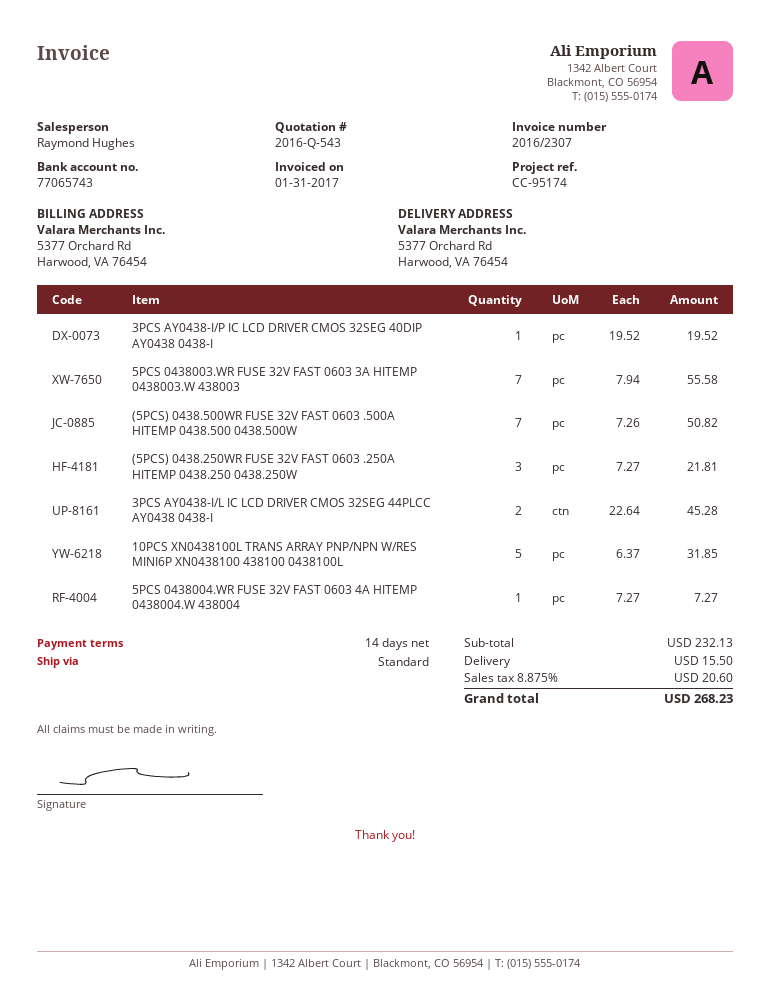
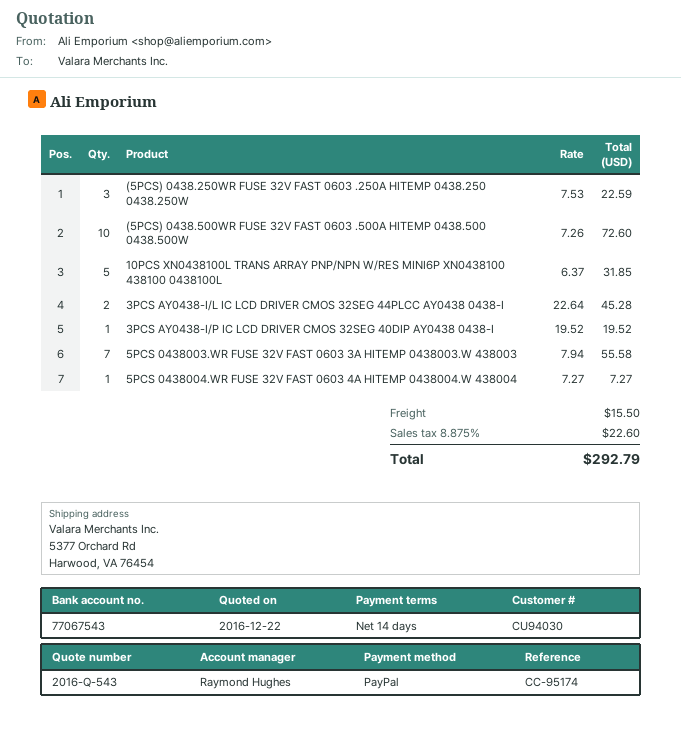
bank account: 77065743 -> 77067543
(5PCS) 0438.500WR FUSE 32V FAST 0603 .500A HITEMP 0438.500 0438.500W: 7 x 7.26 = 50.82 -> 10 x 7.26 = 72.60
(5PCS) 0438.250WR FUSE 32V FAST 0603 .250A HITEMP 0438.250 0438.250W: 3 x 7.27 = 21.81 -> 3 x 7.53 = 22.59
tax: 8.875% = 20.60 -> 8.875% = 22.60
total: 268.23 -> 292.79

